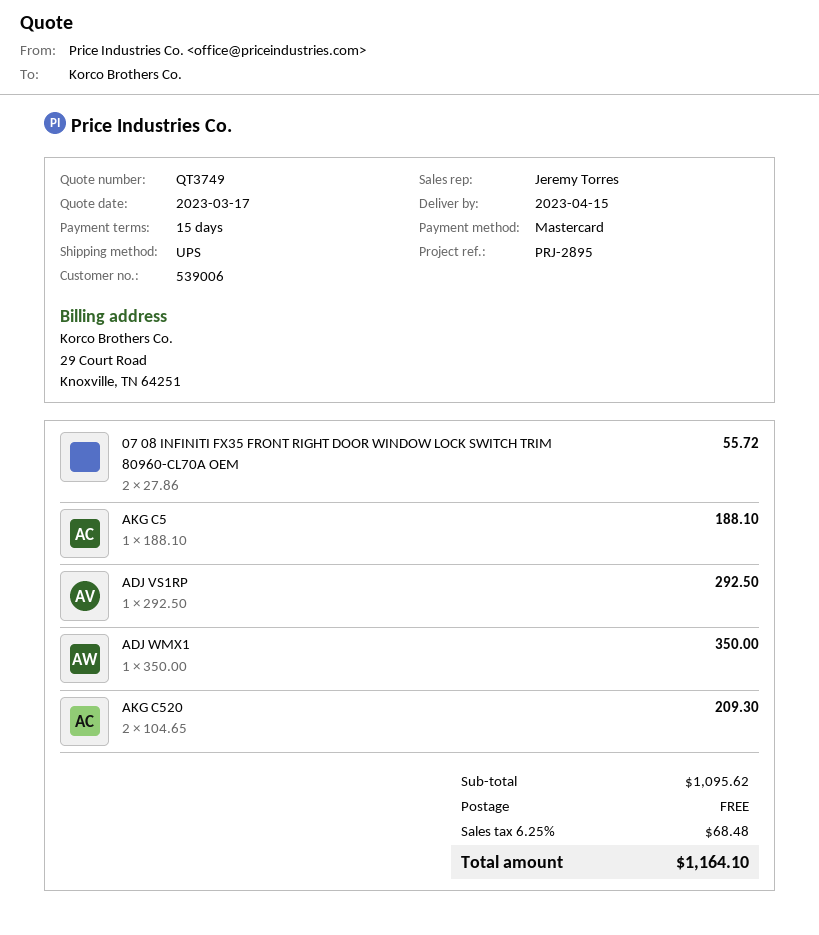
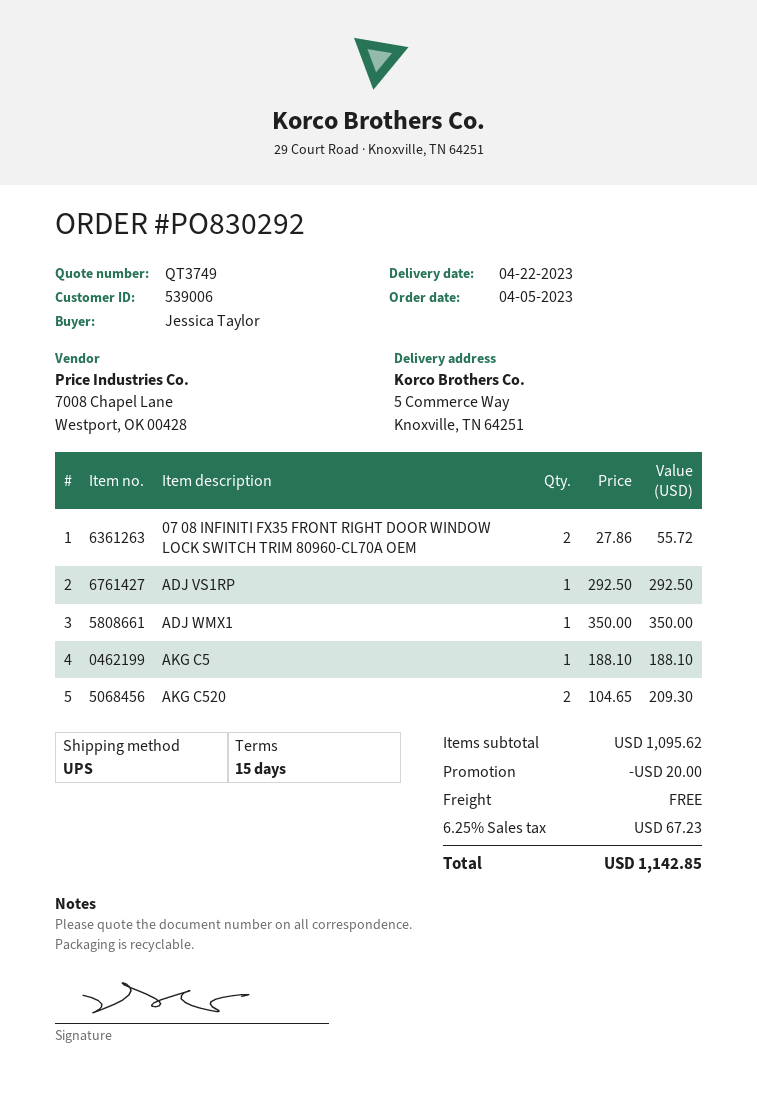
delivery date: 2023-04-15 -> 2023-04-22
discount: none -> 20.00
tax: 6.25% = 68.48 -> 6.25% = 67.23
total: 1164.10 -> 1142.85

